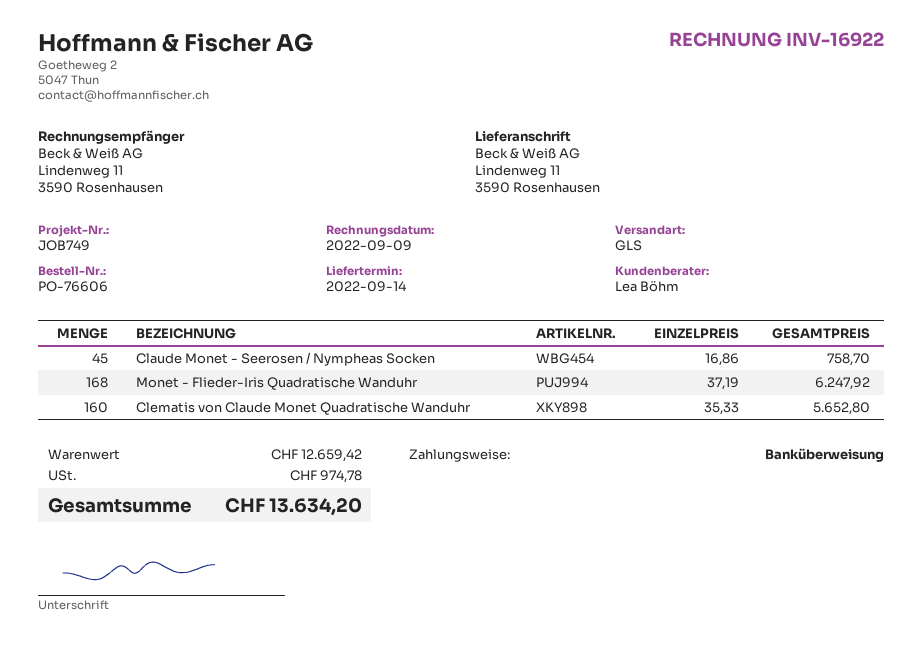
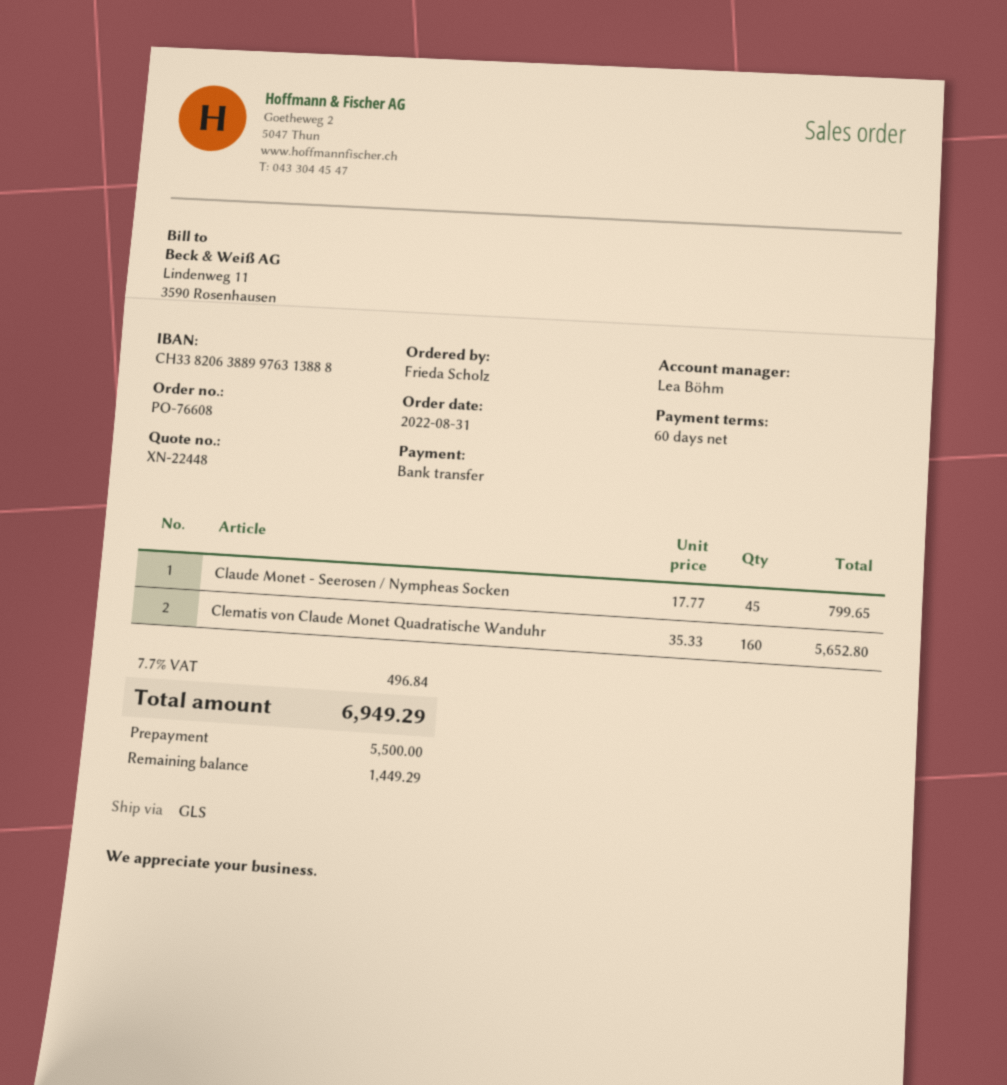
order number: PO-76606 -> PO-76608
Claude Monet - Seerosen / Nympheas Socken: 45 x 16.86 = 758.70 -> 45 x 17.77 = 799.65
Monet - Flieder-Iris Quadratische Wanduhr: 168 x 37.19 = 6247.92 -> none
tax: 974.78 -> 496.84
total: 13634.20 -> 6949.29

